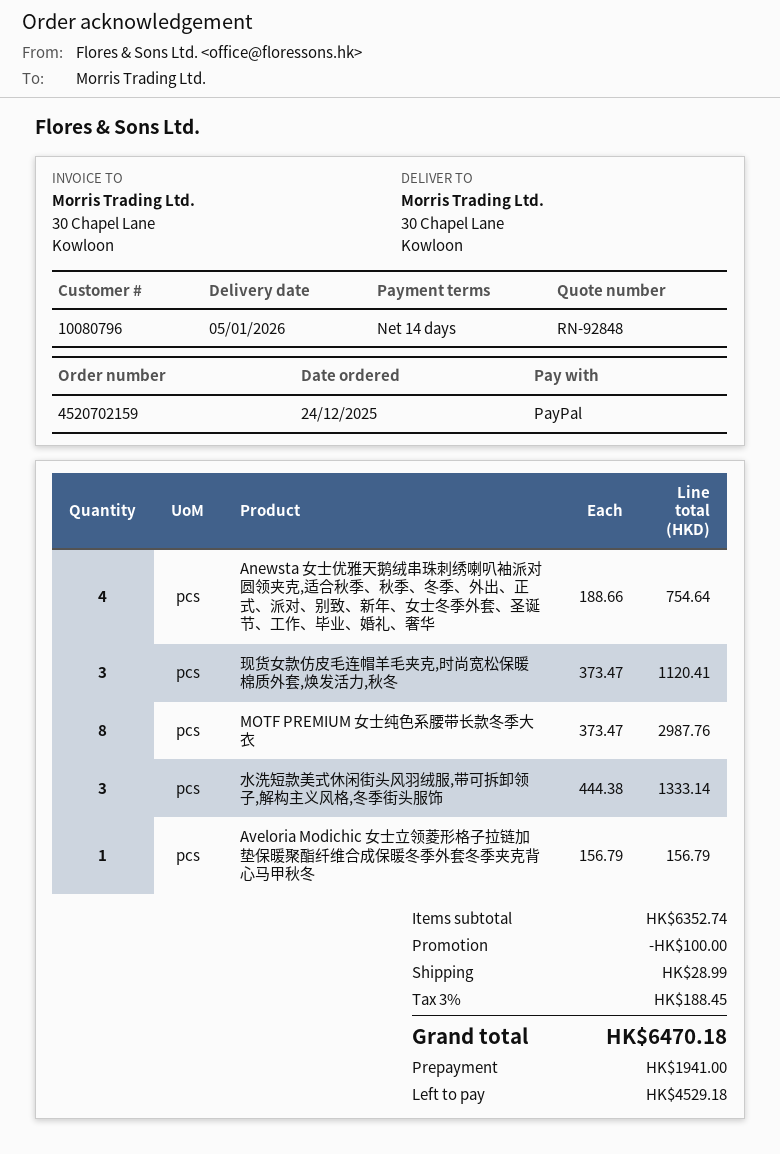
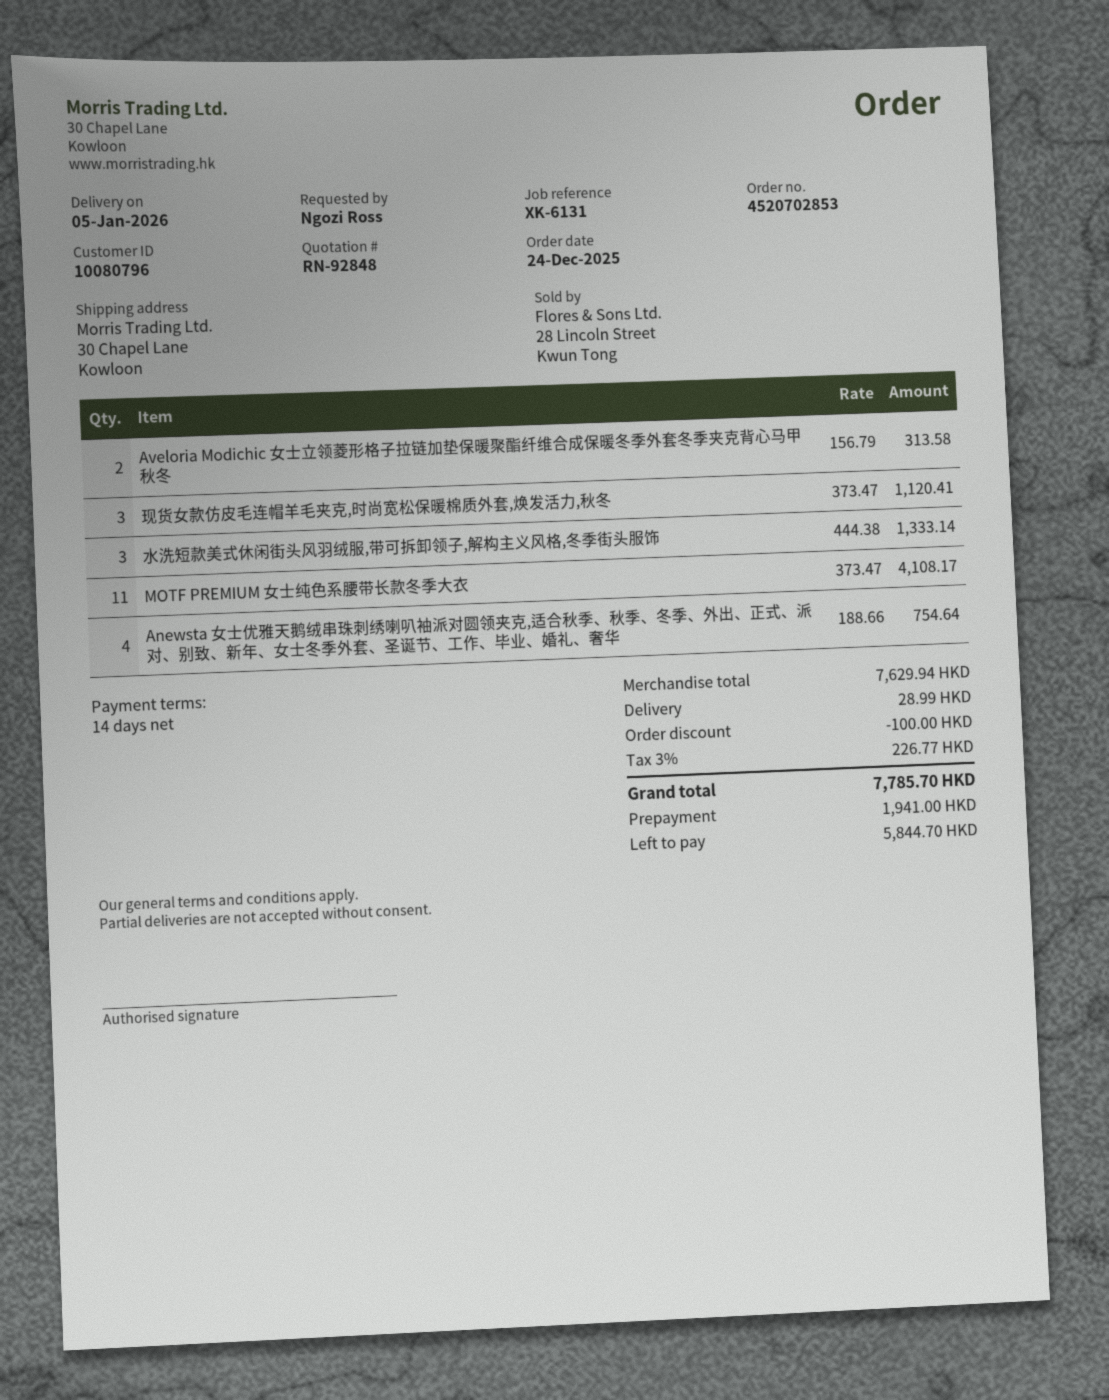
order number: 4520702159 -> 4520702853
MOTF PREMIUM 女士纯色系腰带长款冬季大衣: 8 x 373.47 = 2987.76 -> 11 x 373.47 = 4108.17
Aveloria Modichic 女士立领菱形格子拉链加垫保暖聚酯纤维合成保暖冬季外套冬季夹克背心马甲秋冬: 1 x 156.79 = 156.79 -> 2 x 156.79 = 313.58
subtotal: 6352.74 -> 7629.94
tax: 3% = 188.45 -> 3% = 226.77
total: 6470.18 -> 7785.70
balance: 4529.18 -> 5844.70

